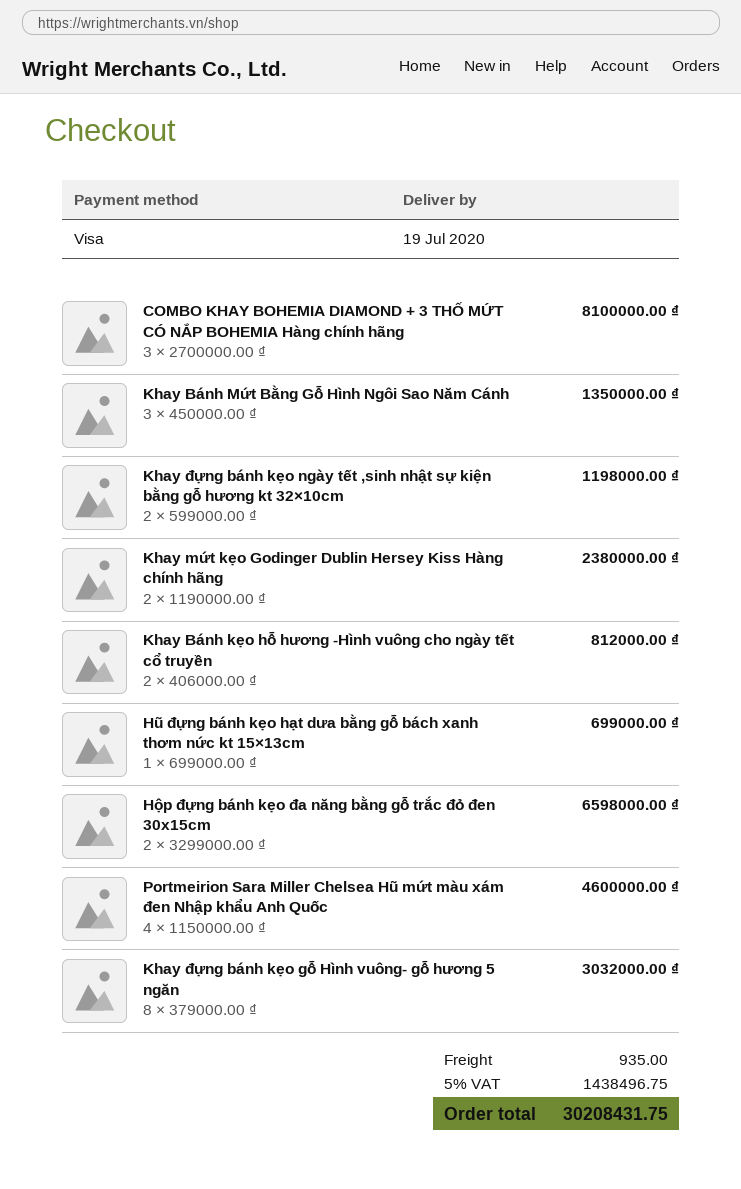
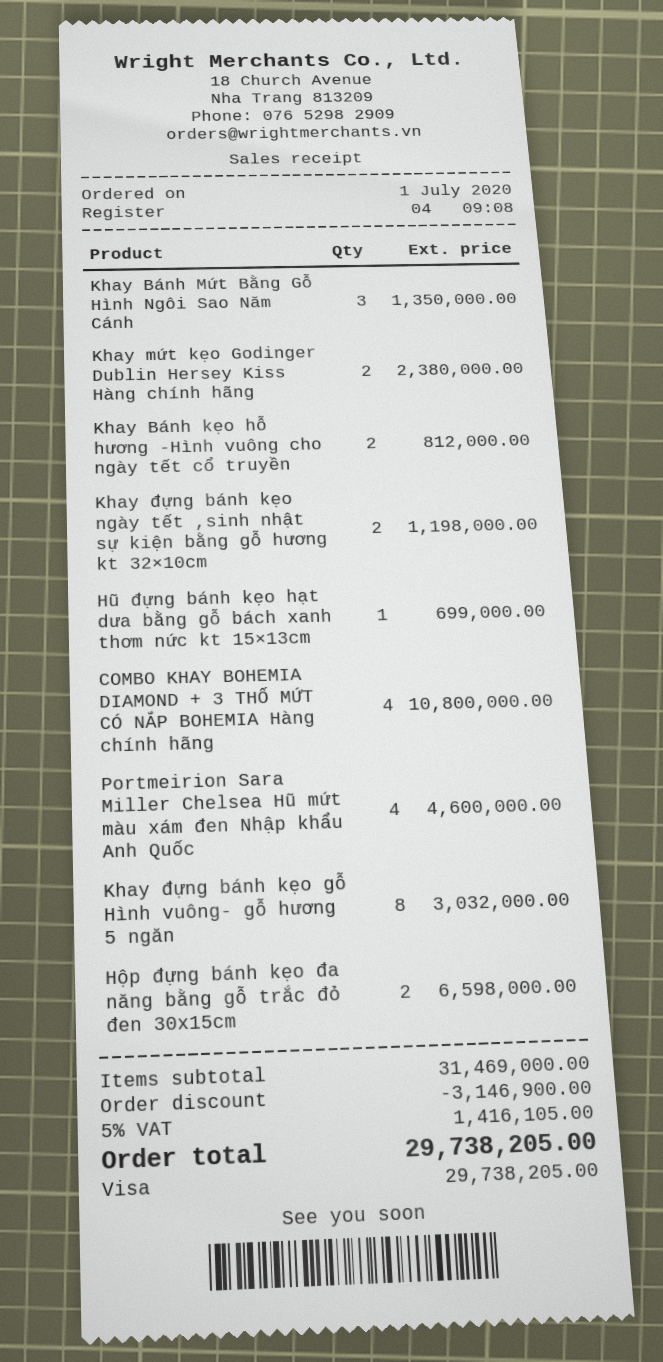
COMBO KHAY BOHEMIA DIAMOND + 3 THỐ MỨT CÓ NẮP BOHEMIA Hàng chính hãng: 3 for 8100000.00 -> 4 for 10800000.00
discount: none -> 3146900.00
shipping: 935.00 -> none
tax: 5% = 1438496.75 -> 5% = 1416105.00
total: 30208431.75 -> 29738205.00

